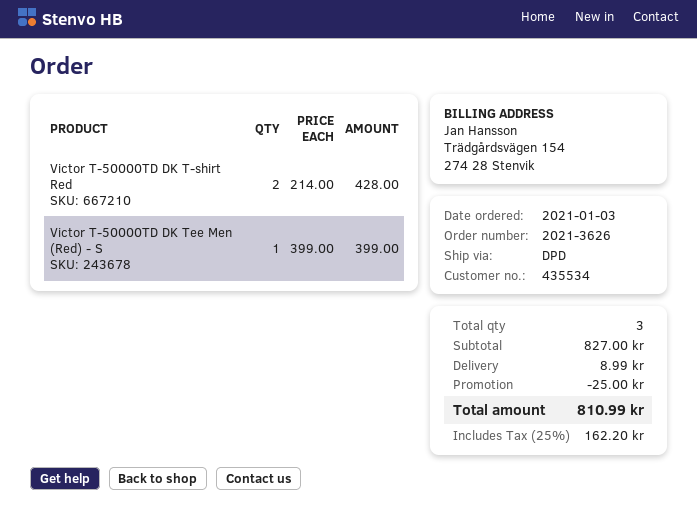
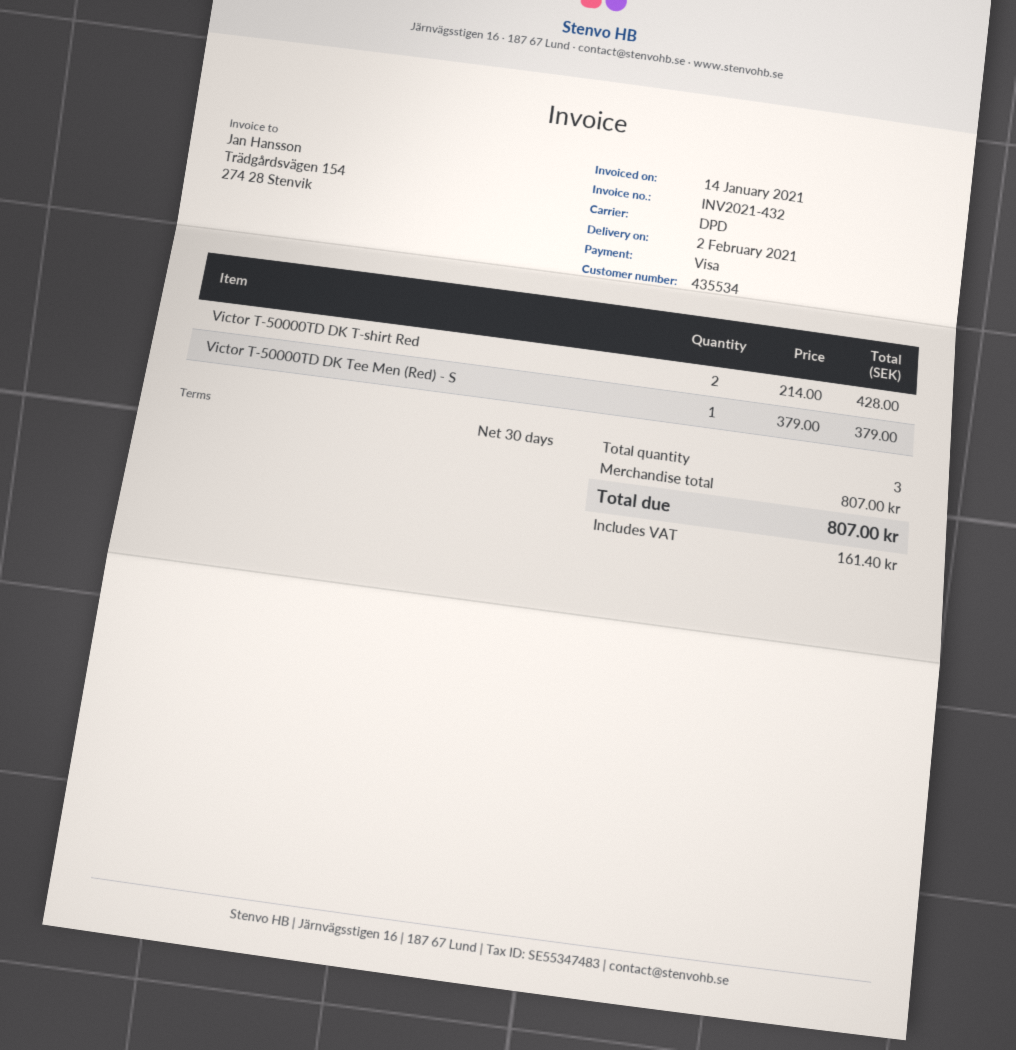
Victor T-50000TD DK Tee Men (Red) - S: 1 x 399.00 = 399.00 -> 1 x 379.00 = 379.00
subtotal: 827.00 -> 807.00
discount: 25.00 -> none
shipping: 8.99 -> none
tax: 162.20 -> 161.40
total: 810.99 -> 807.00

